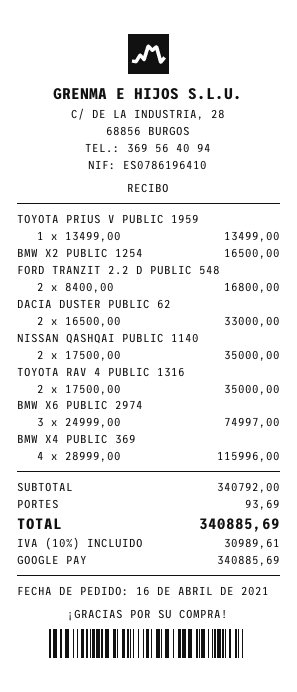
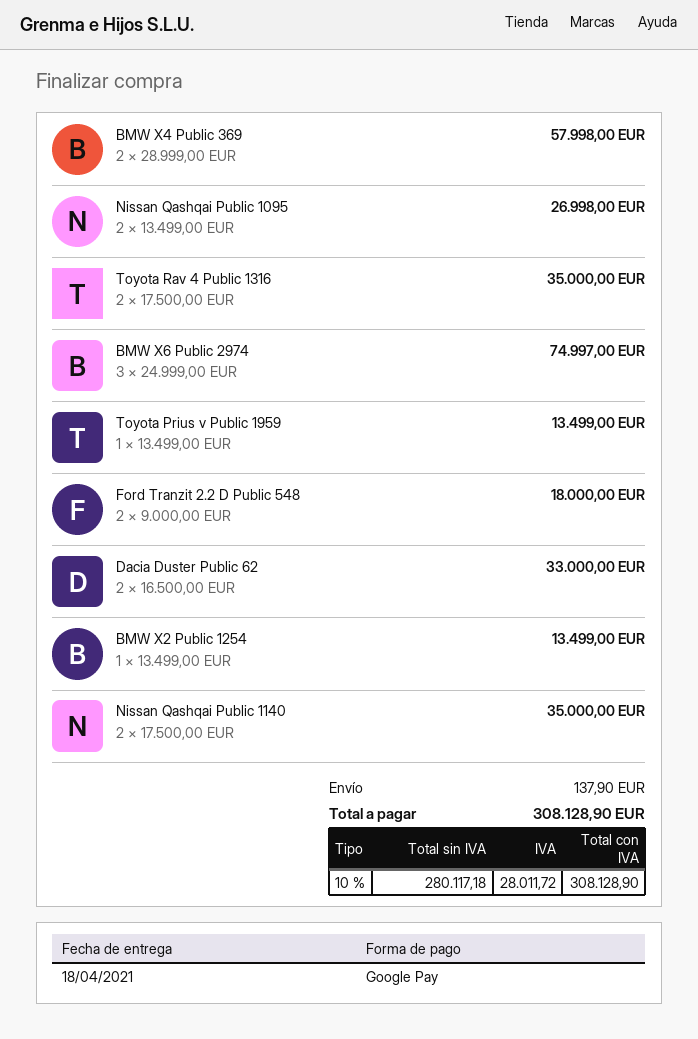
BMW X2 PUBLIC 1254: 1 x 16500.00 = 16500.00 -> 1 x 13499.00 = 13499.00
FORD TRANZIT 2.2 D PUBLIC 548: 2 x 8400.00 = 16800.00 -> 2 x 9000.00 = 18000.00
BMW X4 PUBLIC 369: 4 x 28999.00 = 115996.00 -> 2 x 28999.00 = 57998.00
Nissan Qashqai Public 1095: none -> 2 x 13499.00 = 26998.00
shipping: 93.69 -> 137.90
tax: 10% = 30989.61 -> 10% = 28011.72
total: 340885.69 -> 308128.90

